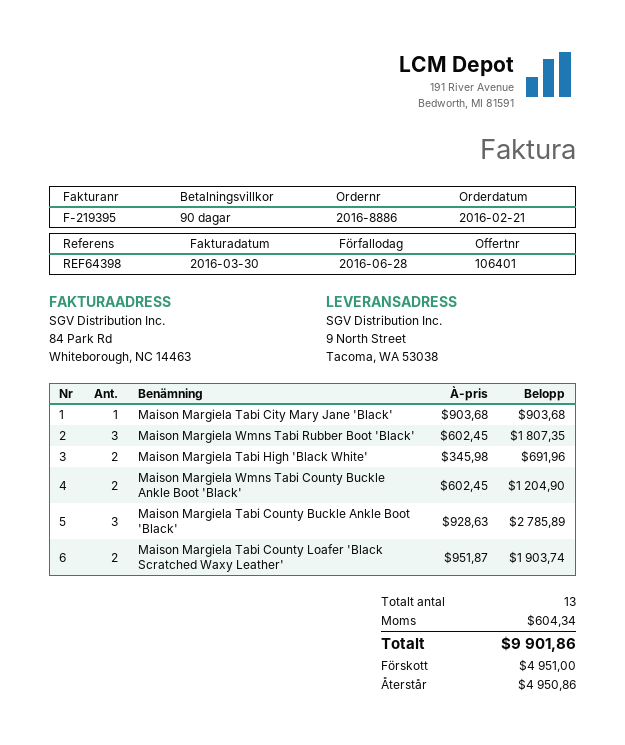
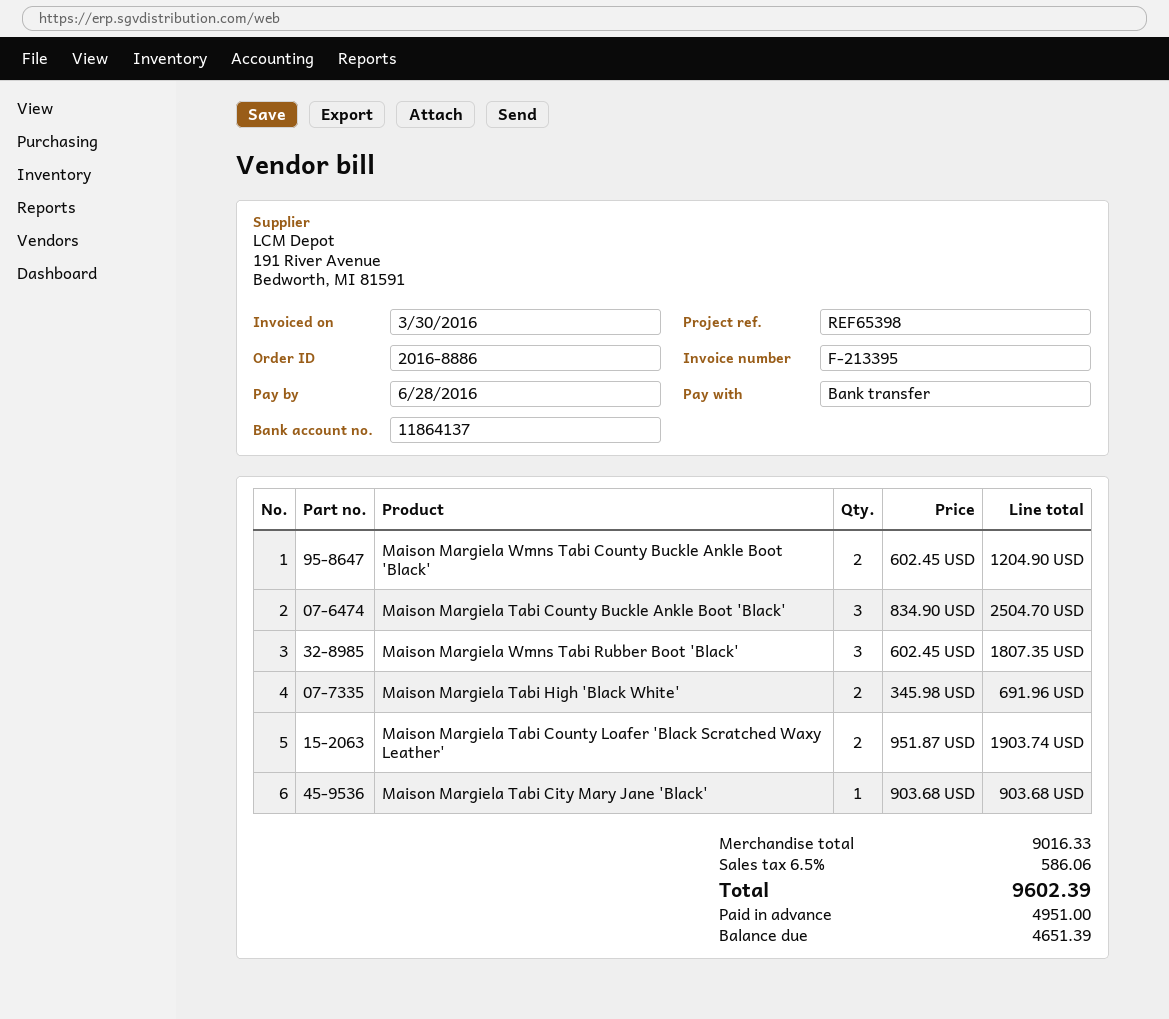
invoice number: F-219395 -> F-213395
reference: REF64398 -> REF65398
Maison Margiela Tabi County Buckle Ankle Boot 'Black': 3 x 928.63 = 2785.89 -> 3 x 834.90 = 2504.70
tax: 604.34 -> 586.06
total: 9901.86 -> 9602.39
balance: 4950.86 -> 4651.39

